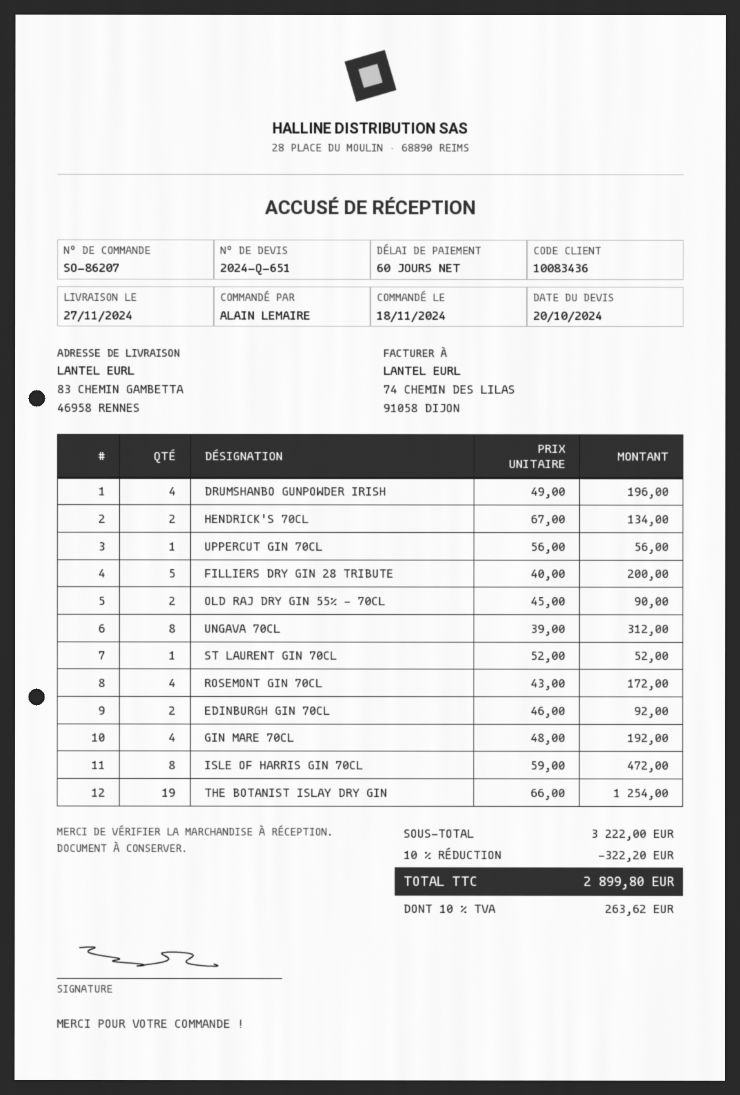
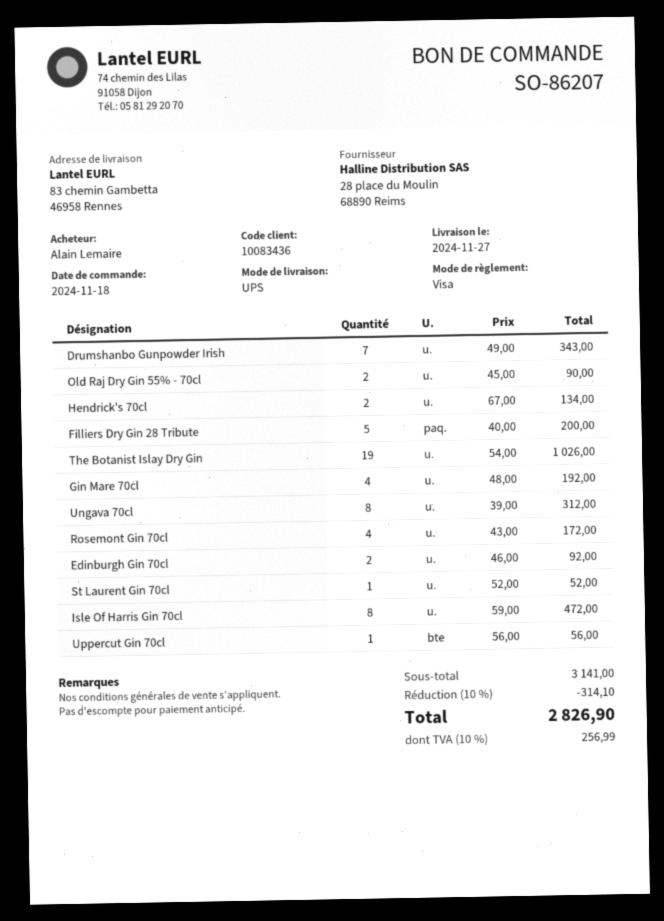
DRUMSHANBO GUNPOWDER IRISH: 4 x 49.00 = 196.00 -> 7 x 49.00 = 343.00
THE BOTANIST ISLAY DRY GIN: 19 x 66.00 = 1254.00 -> 19 x 54.00 = 1026.00
subtotal: 3222.00 -> 3141.00
discount: 10% = 322.20 -> 10% = 314.10
tax: 10% = 263.62 -> 10% = 256.99
total: 2899.80 -> 2826.90

